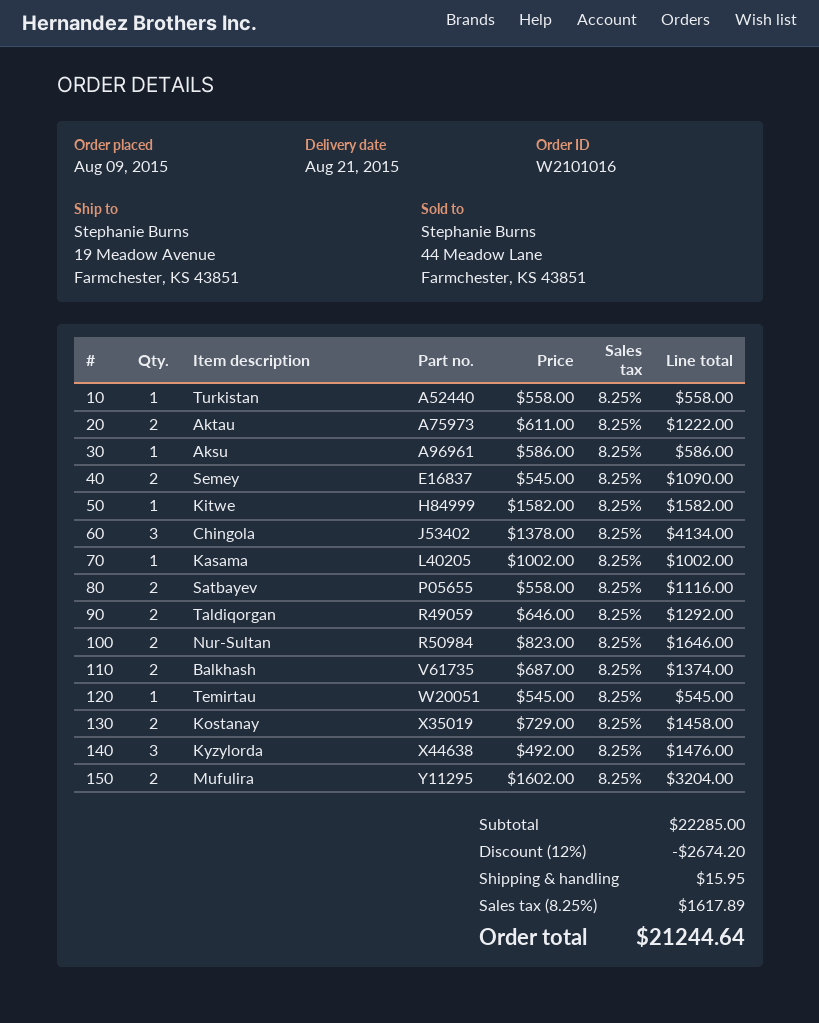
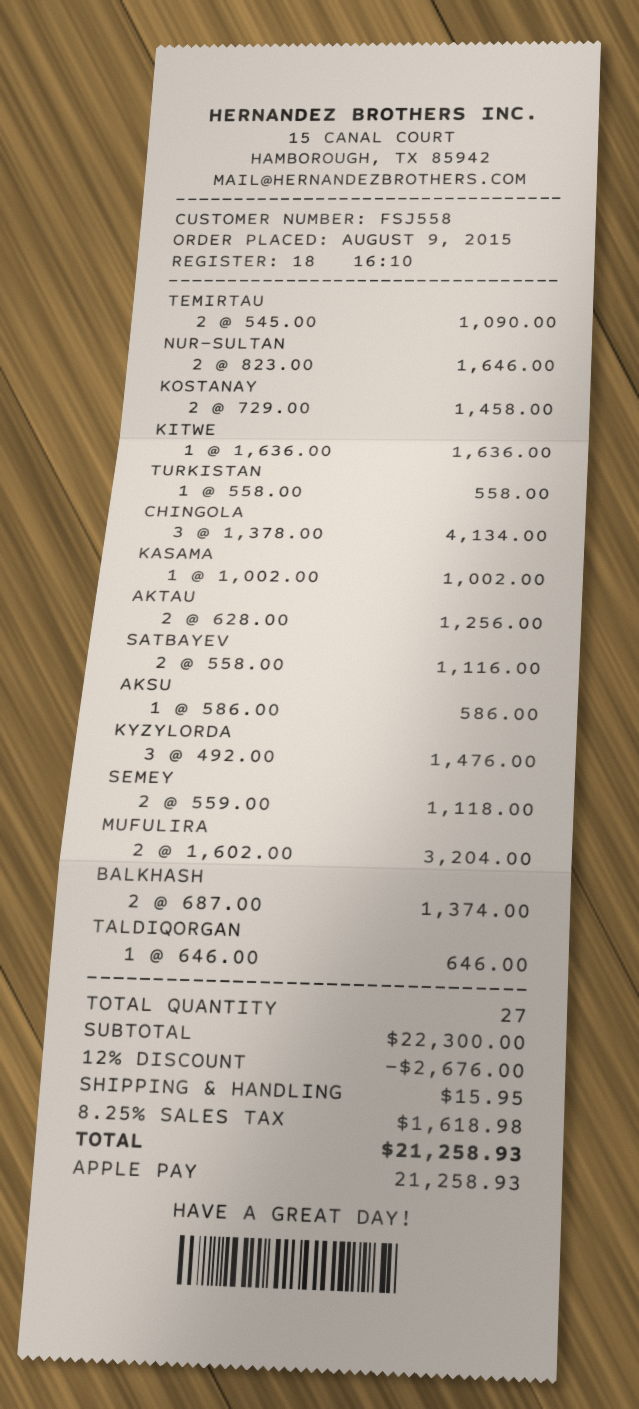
Aktau: 2 x 611.00 = 1222.00 -> 2 x 628.00 = 1256.00
Semey: 2 x 545.00 = 1090.00 -> 2 x 559.00 = 1118.00
Kitwe: 1 x 1582.00 = 1582.00 -> 1 x 1636.00 = 1636.00
Taldiqorgan: 2 x 646.00 = 1292.00 -> 1 x 646.00 = 646.00
Temirtau: 1 x 545.00 = 545.00 -> 2 x 545.00 = 1090.00
subtotal: 22285.00 -> 22300.00
discount: 12% = 2674.20 -> 12% = 2676.00
tax: 8.25% = 1617.89 -> 8.25% = 1618.98
total: 21244.64 -> 21258.93

